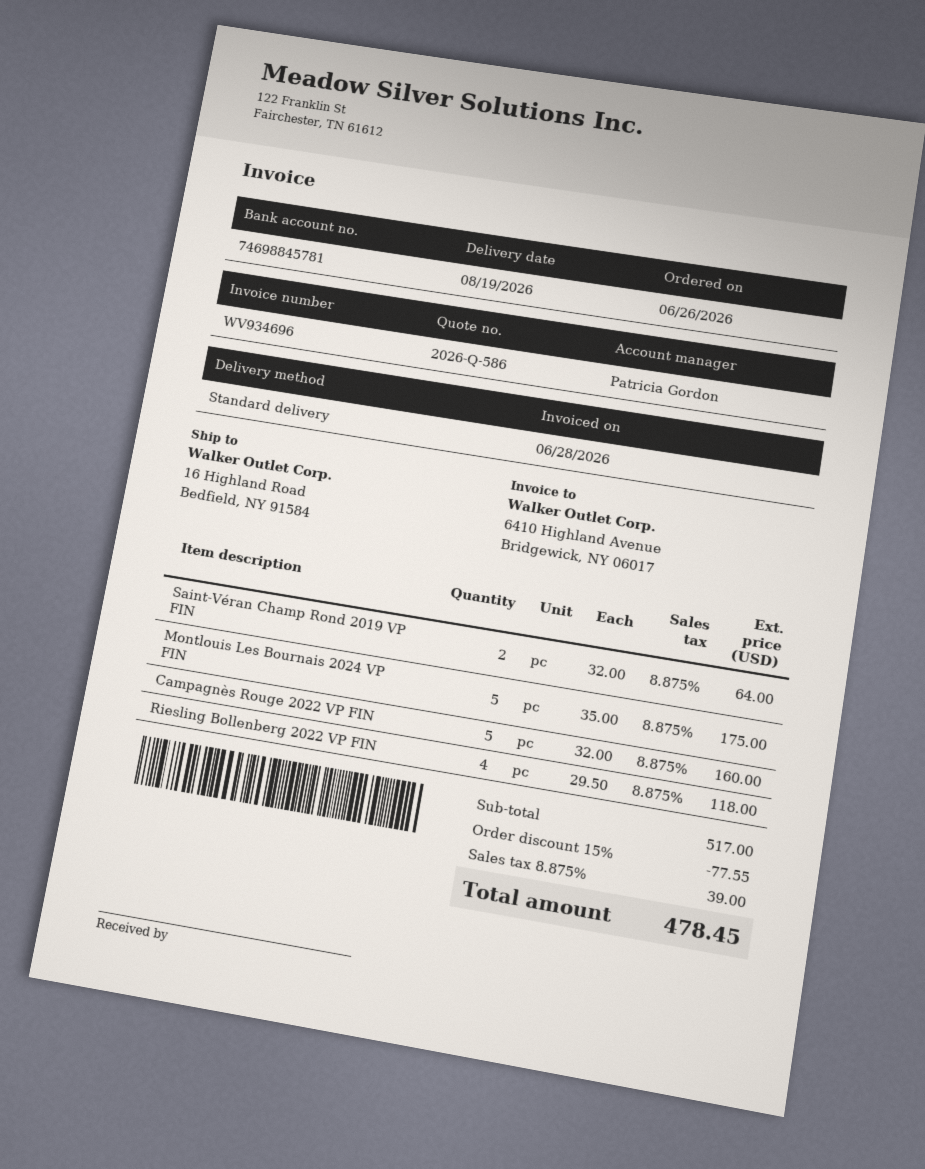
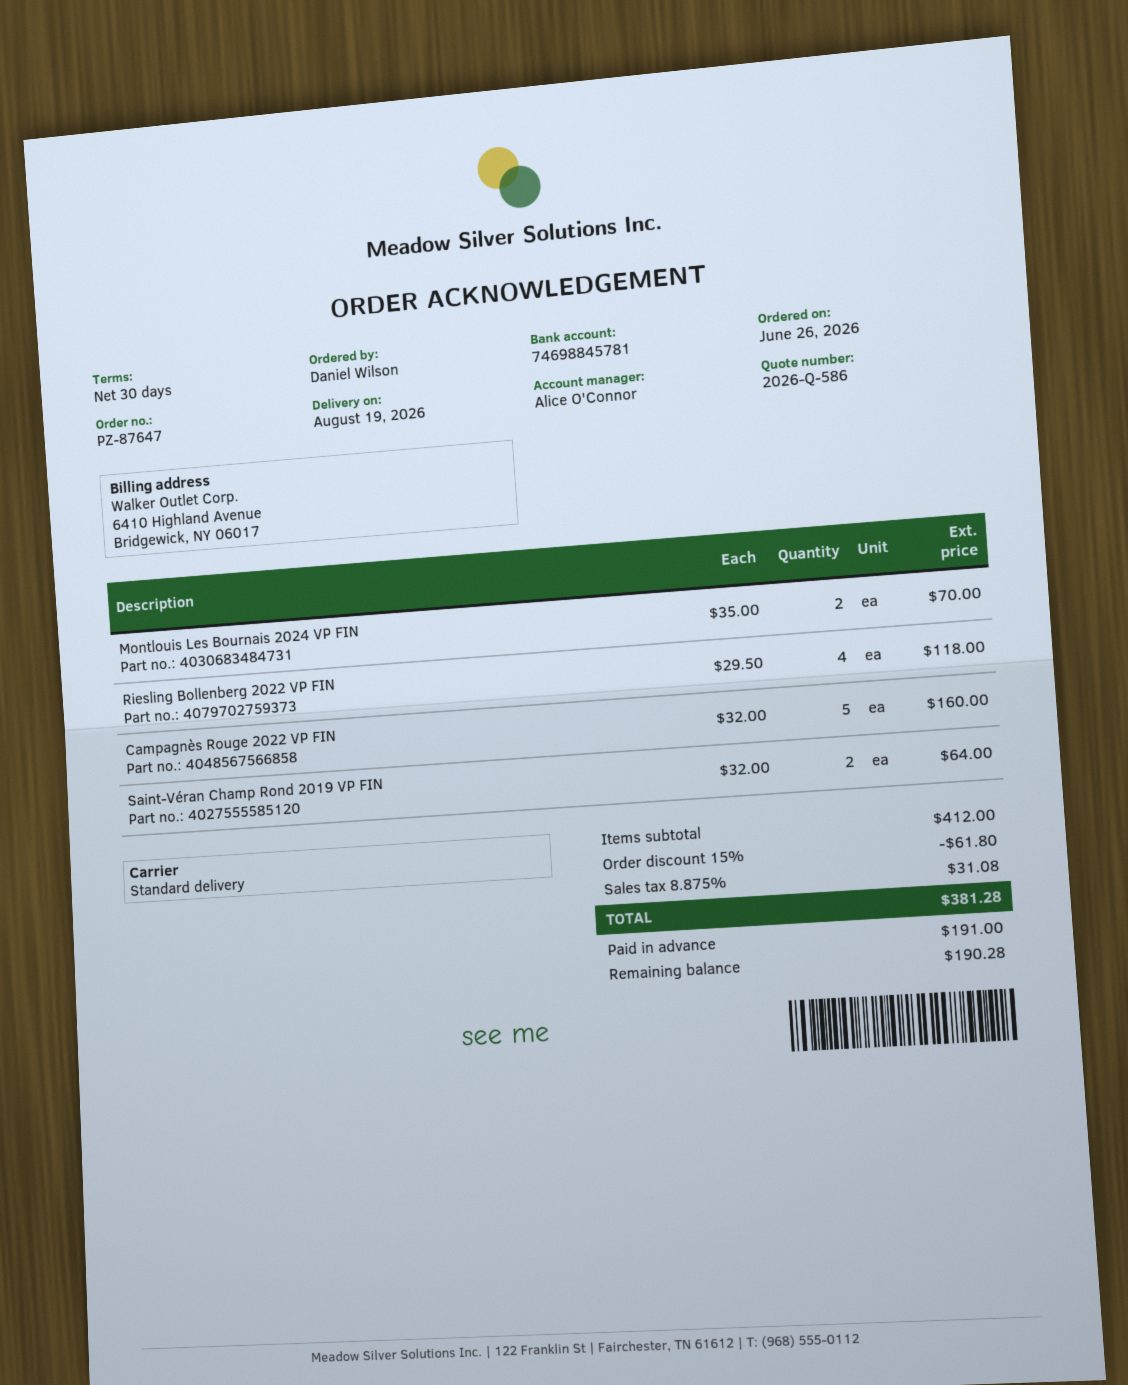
sales rep: Patricia Gordon -> Alice O'Connor
Montlouis Les Bournais 2024 VP FIN: 5 x 35.00 = 175.00 -> 2 x 35.00 = 70.00
subtotal: 517.00 -> 412.00
discount: 15% = 77.55 -> 15% = 61.80
tax: 8.875% = 39.00 -> 8.875% = 31.08
total: 478.45 -> 381.28

